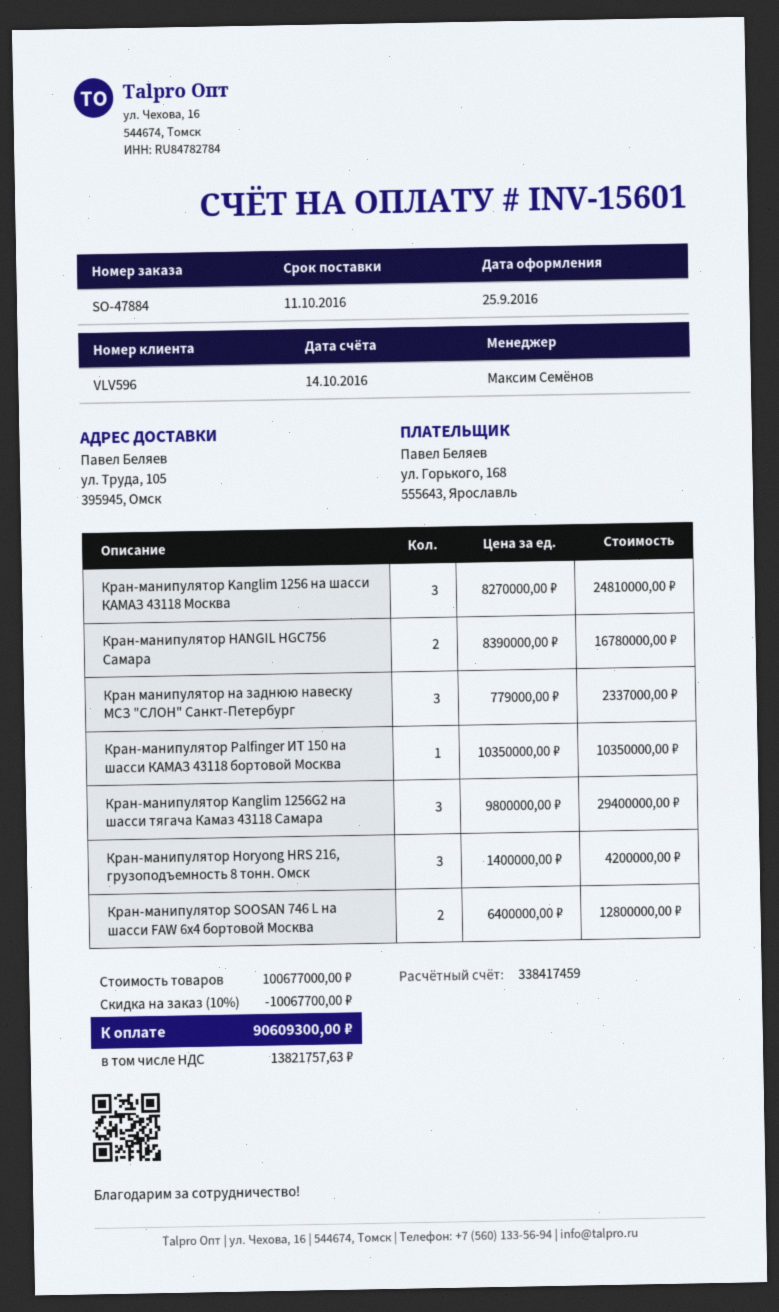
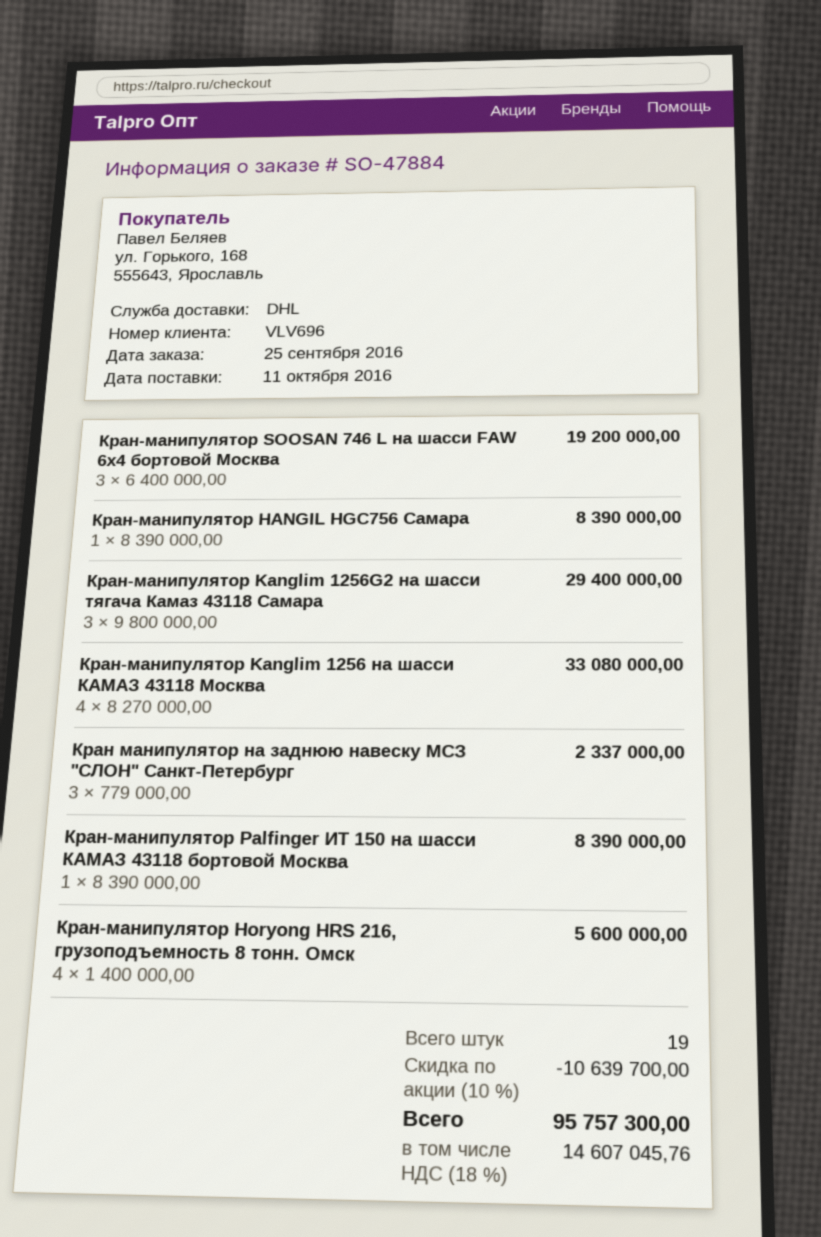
customer number: VLV596 -> VLV696
Кран-манипулятор Kanglim 1256 на шасси КАМАЗ 43118 Москва: 3 x 8270000.00 = 24810000.00 -> 4 x 8270000.00 = 33080000.00
Кран-манипулятор HANGIL HGC756 Самара: 2 x 8390000.00 = 16780000.00 -> 1 x 8390000.00 = 8390000.00
Кран-манипулятор Palfinger ИТ 150 на шасси КАМАЗ 43118 бортовой Москва: 1 x 10350000.00 = 10350000.00 -> 1 x 8390000.00 = 8390000.00
Кран-манипулятор Horyong HRS 216, грузоподъемность 8 тонн. Омск: 3 x 1400000.00 = 4200000.00 -> 4 x 1400000.00 = 5600000.00
Кран-манипулятор SOOSAN 746 L на шасси FAW 6х4 бортовой Москва: 2 x 6400000.00 = 12800000.00 -> 3 x 6400000.00 = 19200000.00
discount: 10% = 10067700.00 -> 10% = 10639700.00
tax: 13821757.63 -> 14607045.76
total: 90609300.00 -> 95757300.00

